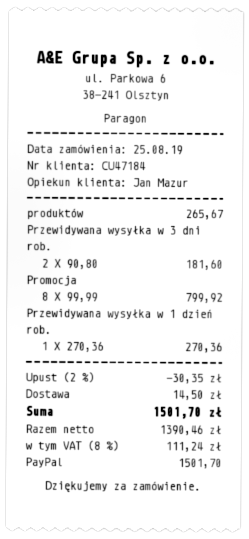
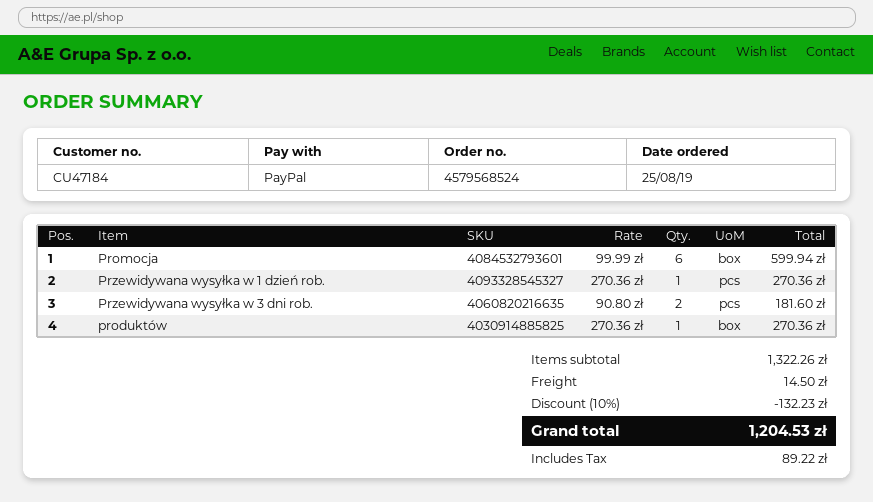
produktów: 1 x 265.67 = 265.67 -> 1 x 270.36 = 270.36
Promocja: 8 x 99.99 = 799.92 -> 6 x 99.99 = 599.94
discount: 2% = 30.35 -> 10% = 132.23
tax: 111.24 -> 89.22
total: 1501.70 -> 1204.53

